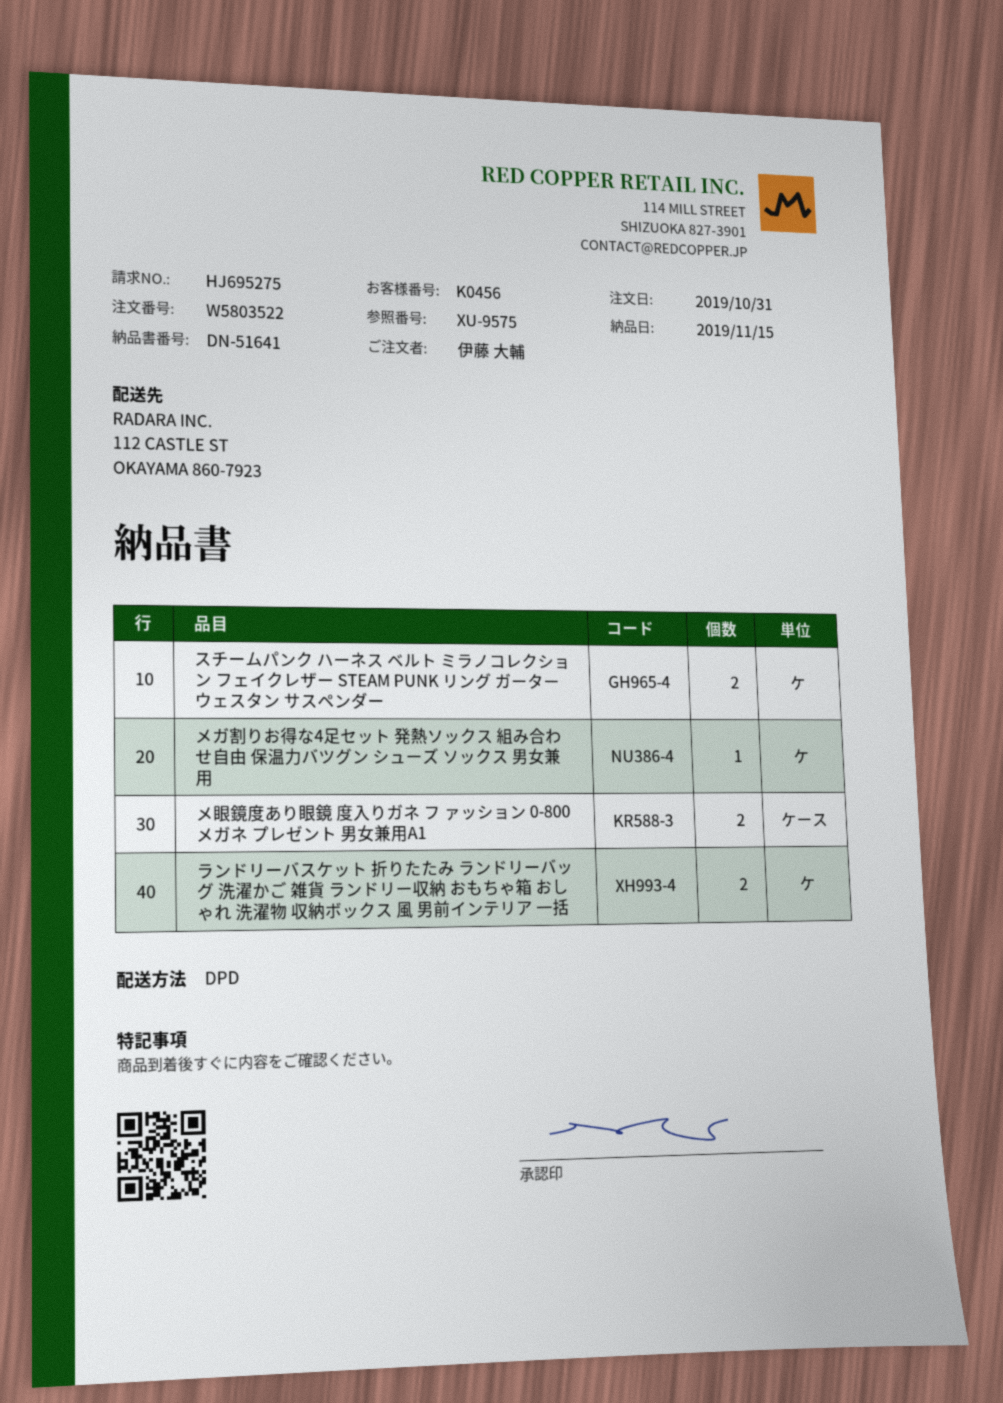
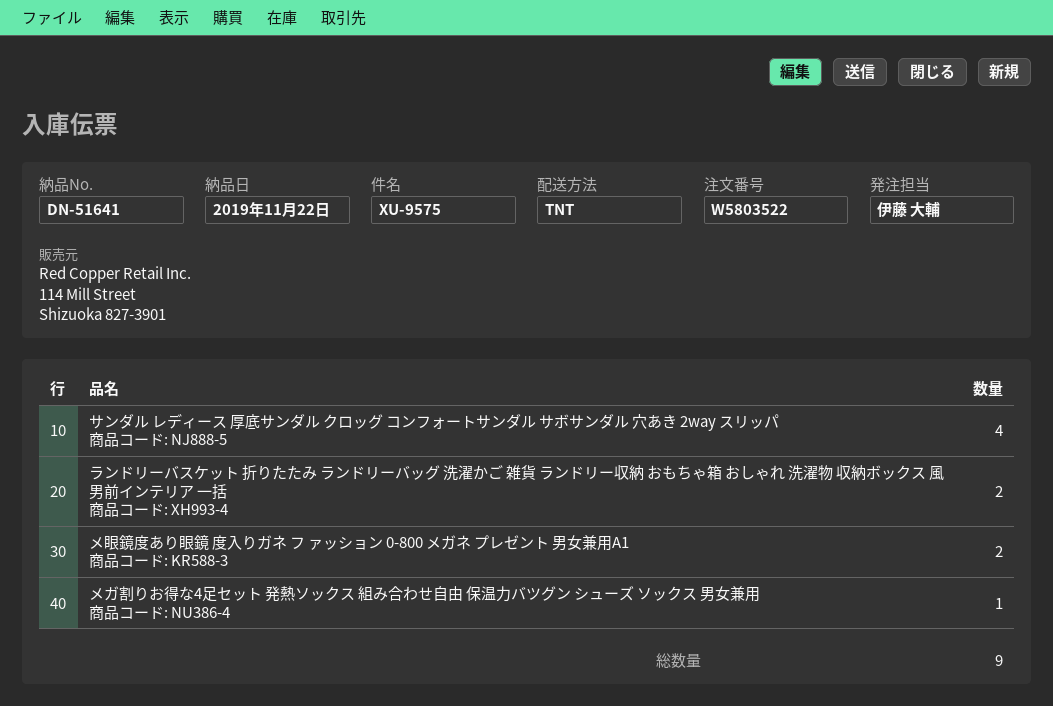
delivery date: 2019-11-15 -> 2019-11-22
shipping method: DPD -> TNT
スチームパンク ハーネス ベルト ミラノコレクション フェイクレザー STEAM PUNK リング ガーター ウェスタン サスペンダー: 2 -> none
サンダル レディース 厚底サンダル クロッグ コンフォートサンダル サボサンダル 穴あき 2way スリッパ: none -> 4

